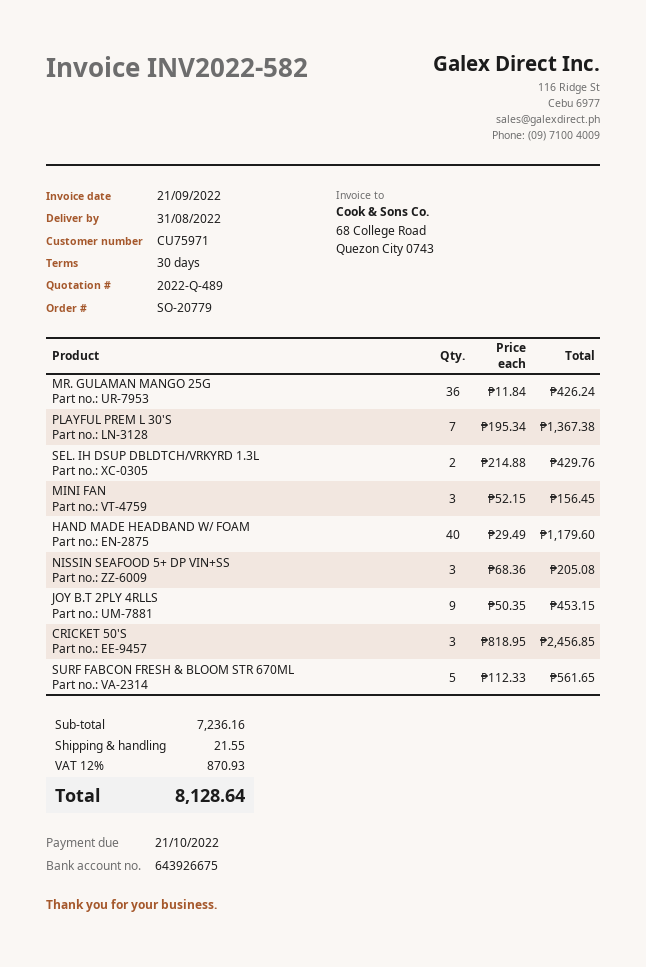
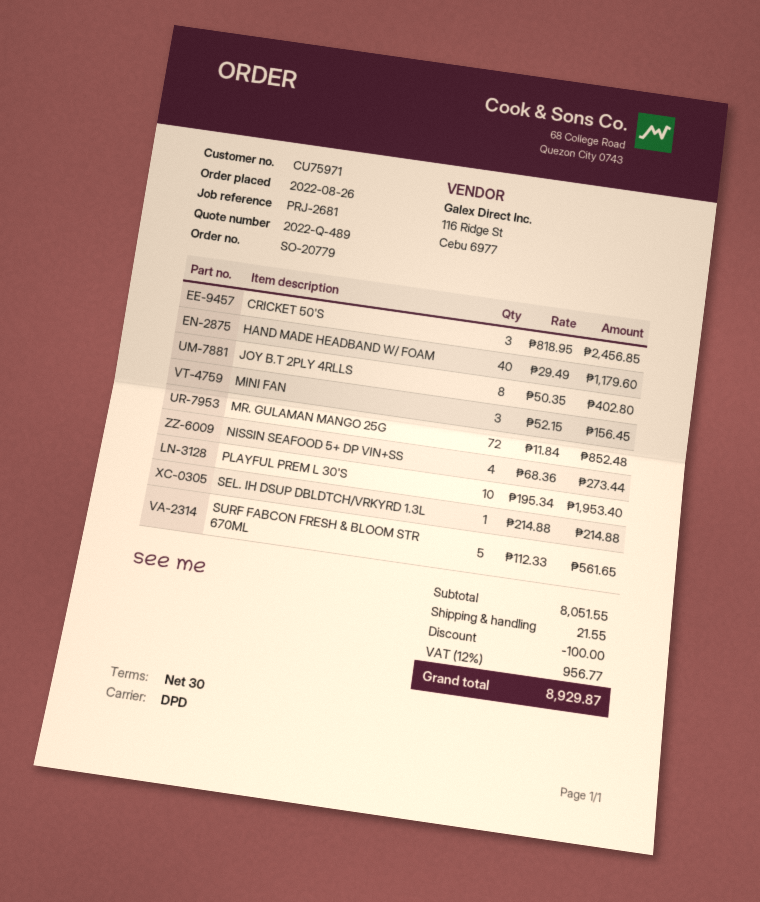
MR. GULAMAN MANGO 25G: 36 x 11.84 = 426.24 -> 72 x 11.84 = 852.48
PLAYFUL PREM L 30'S: 7 x 195.34 = 1367.38 -> 10 x 195.34 = 1953.40
SEL. IH DSUP DBLDTCH/VRKYRD 1.3L: 2 x 214.88 = 429.76 -> 1 x 214.88 = 214.88
NISSIN SEAFOOD 5+ DP VIN+SS: 3 x 68.36 = 205.08 -> 4 x 68.36 = 273.44
JOY B.T 2PLY 4RLLS: 9 x 50.35 = 453.15 -> 8 x 50.35 = 402.80
subtotal: 7236.16 -> 8051.55
discount: none -> 100.00
tax: 12% = 870.93 -> 12% = 956.77
total: 8128.64 -> 8929.87

